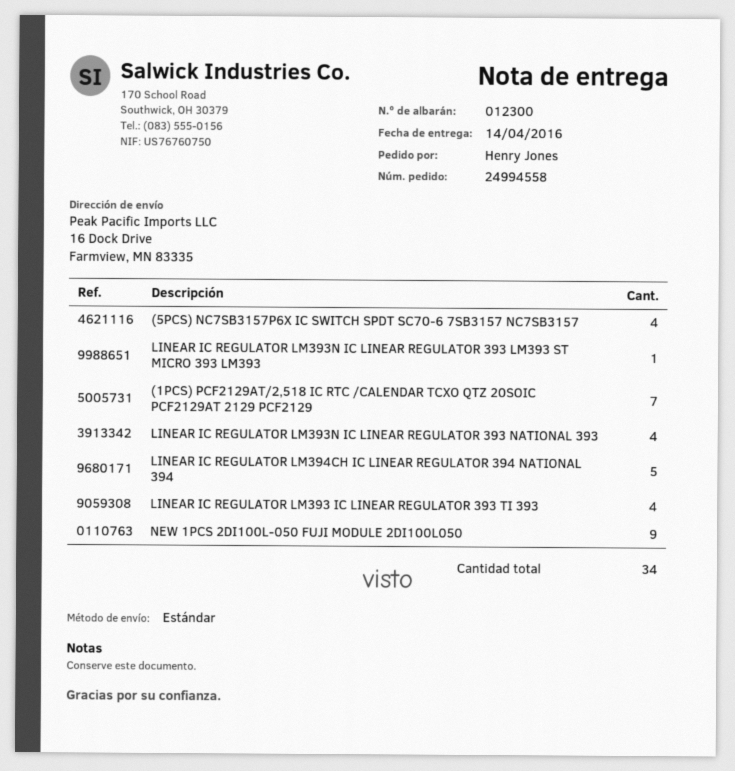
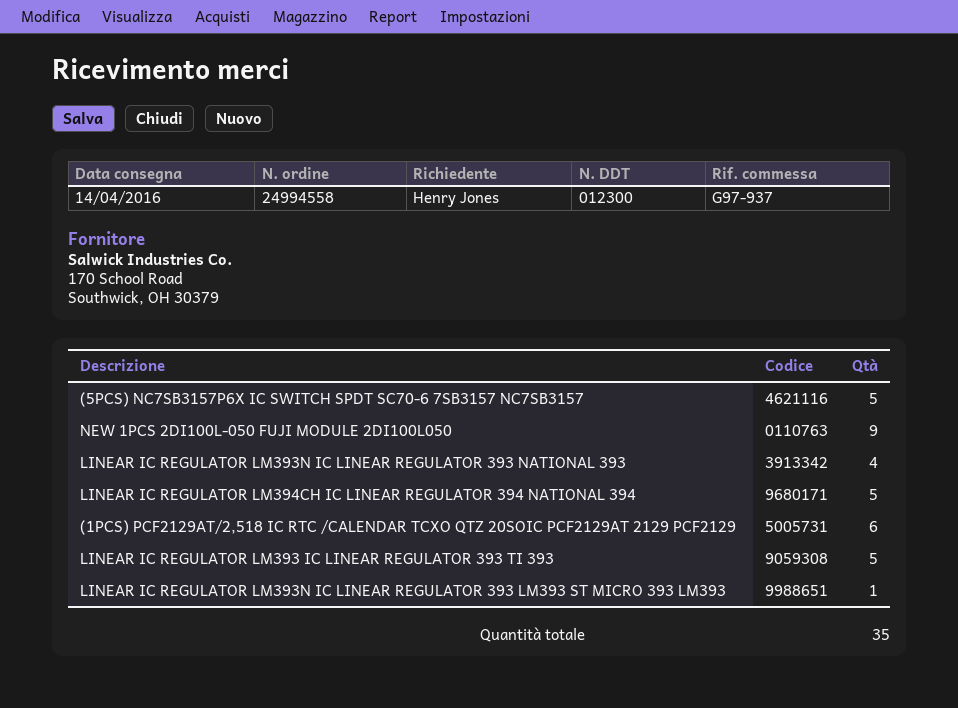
(5PCS) NC7SB3157P6X IC SWITCH SPDT SC70-6 7SB3157 NC7SB3157: 4 -> 5
(1PCS) PCF2129AT/2,518 IC RTC /CALENDAR TCXO QTZ 20SOIC PCF2129AT 2129 PCF2129: 7 -> 6
LINEAR IC REGULATOR LM393 IC LINEAR REGULATOR 393 TI 393: 4 -> 5
total quantity: 34 -> 35

